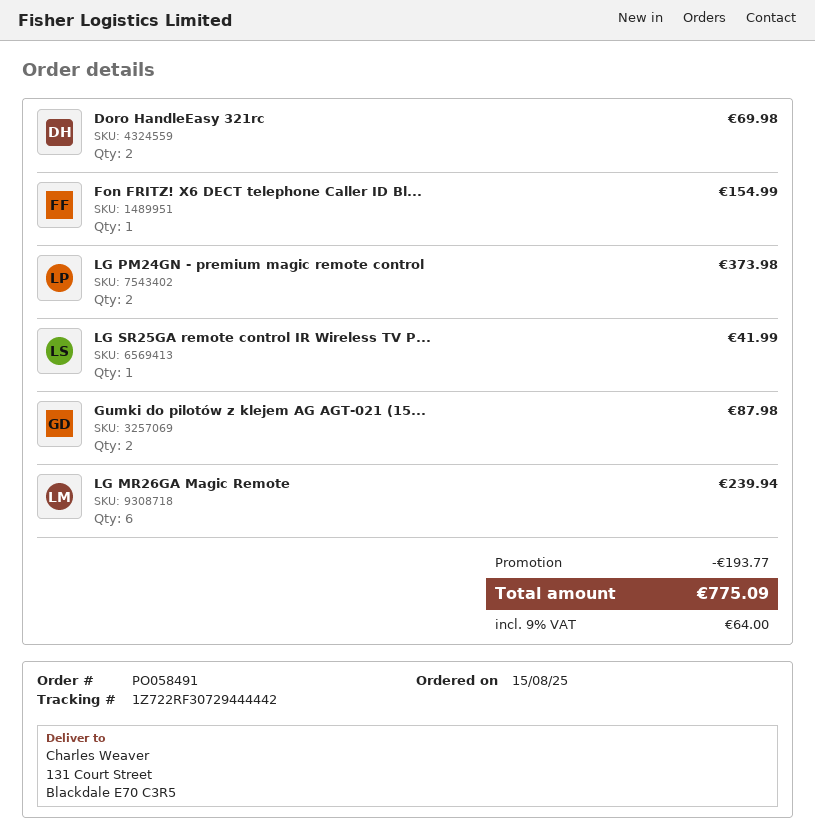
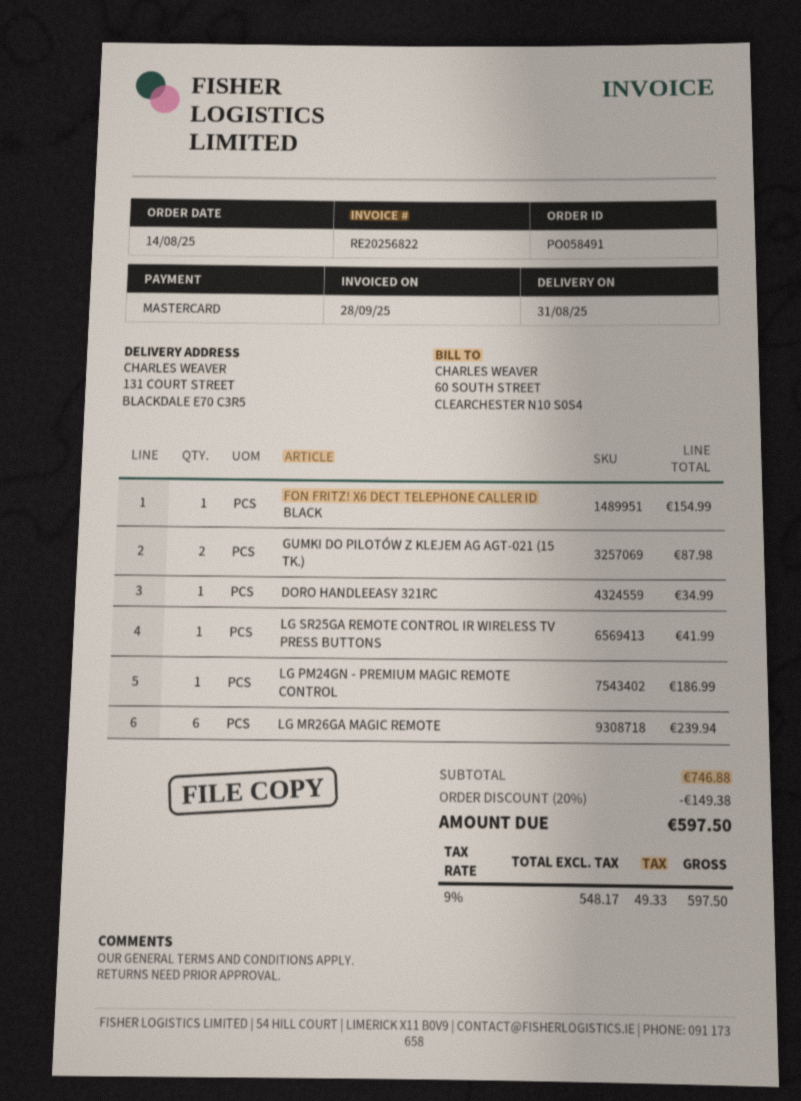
order date: 2025-08-15 -> 2025-08-14
Doro HandleEasy 321rc: 2 for 69.98 -> 1 for 34.99
LG PM24GN - premium magic remote control: 2 for 373.98 -> 1 for 186.99
discount: 193.77 -> 149.38
tax: 9% = 64.00 -> 9% = 49.33
total: 775.09 -> 597.50

